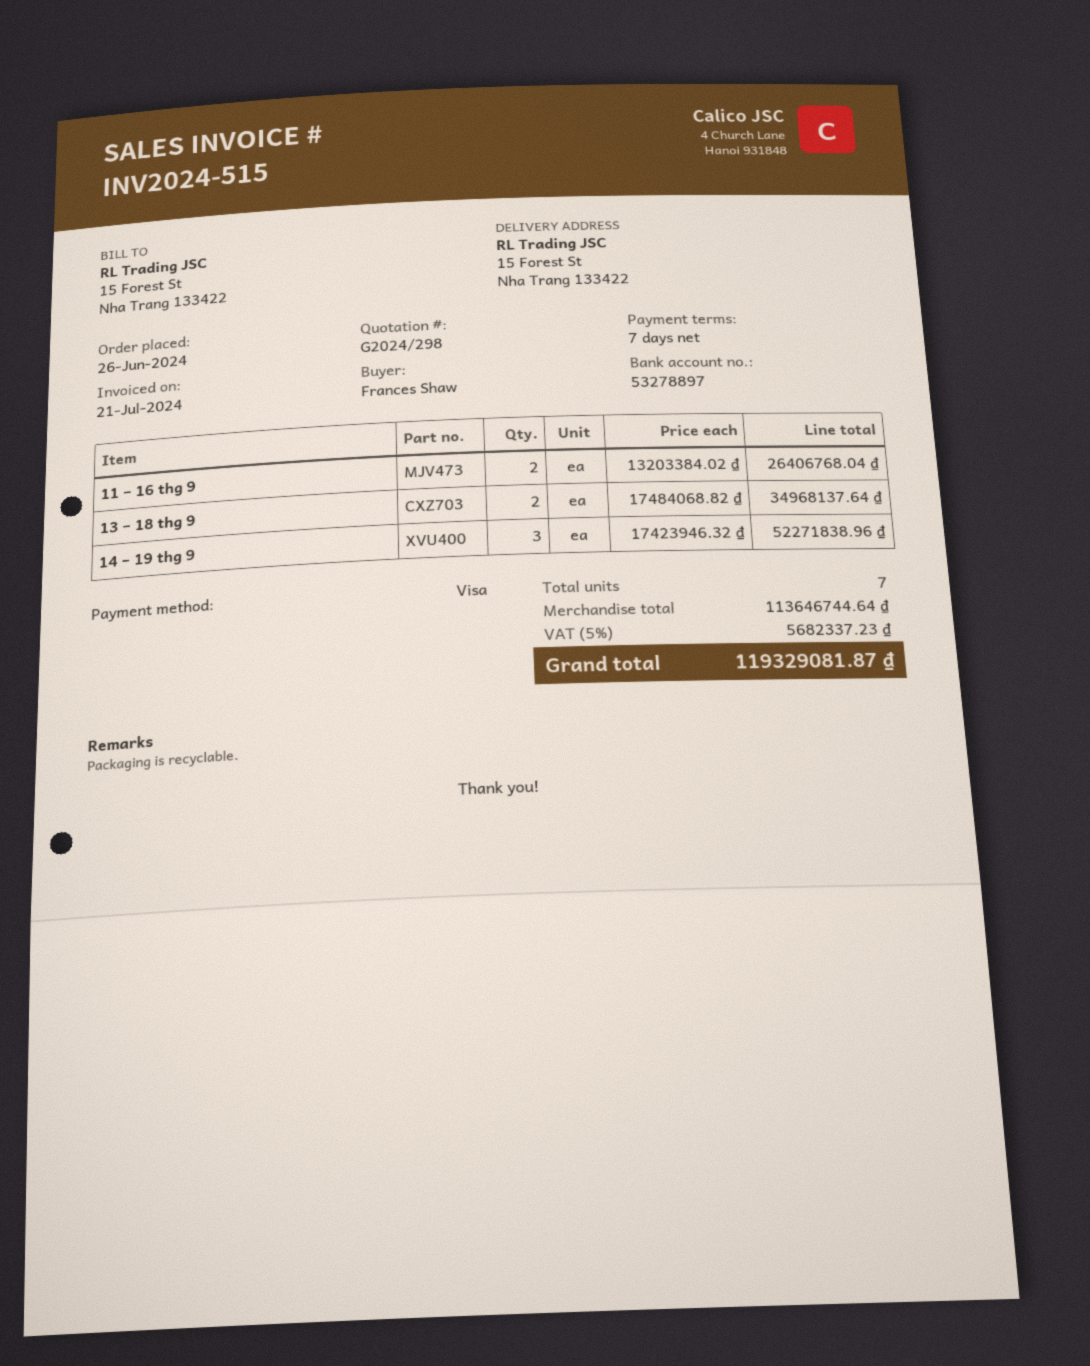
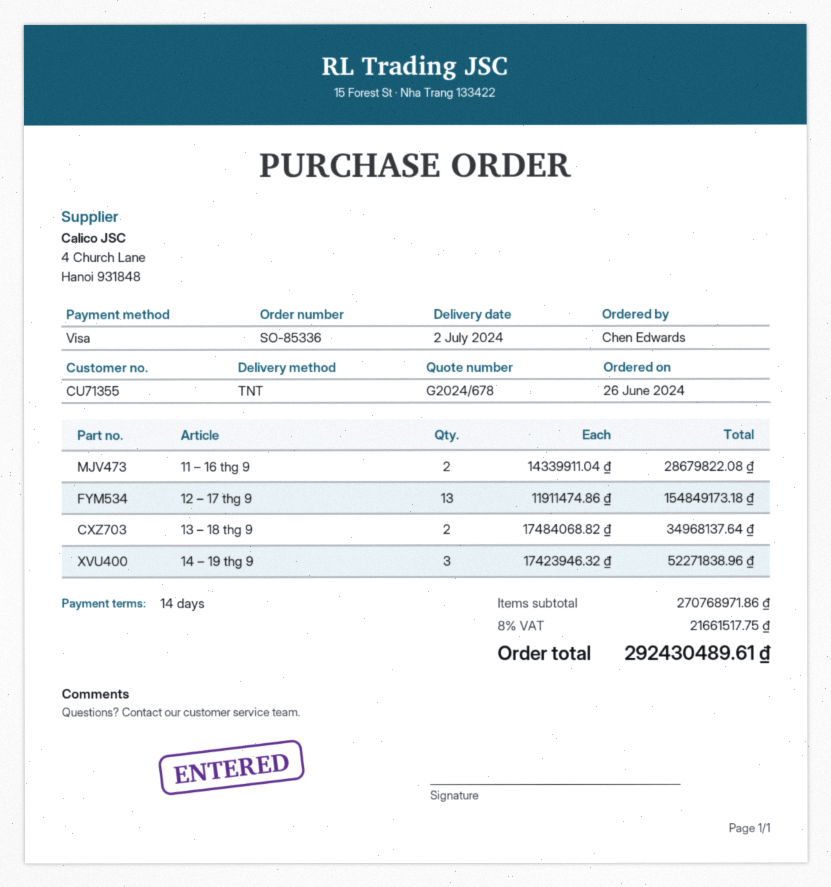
quote number: G2024/298 -> G2024/678
payment terms: 7 days -> 14 days
ordered by: Frances Shaw -> Chen Edwards
11 – 16 thg 9: 2 x 13203384.02 = 26406768.04 -> 2 x 14339911.04 = 28679822.08
12 – 17 thg 9: none -> 13 x 11911474.86 = 154849173.18
subtotal: 113646744.64 -> 270768971.86
tax: 5% = 5682337.23 -> 8% = 21661517.75
total: 119329081.87 -> 292430489.61

